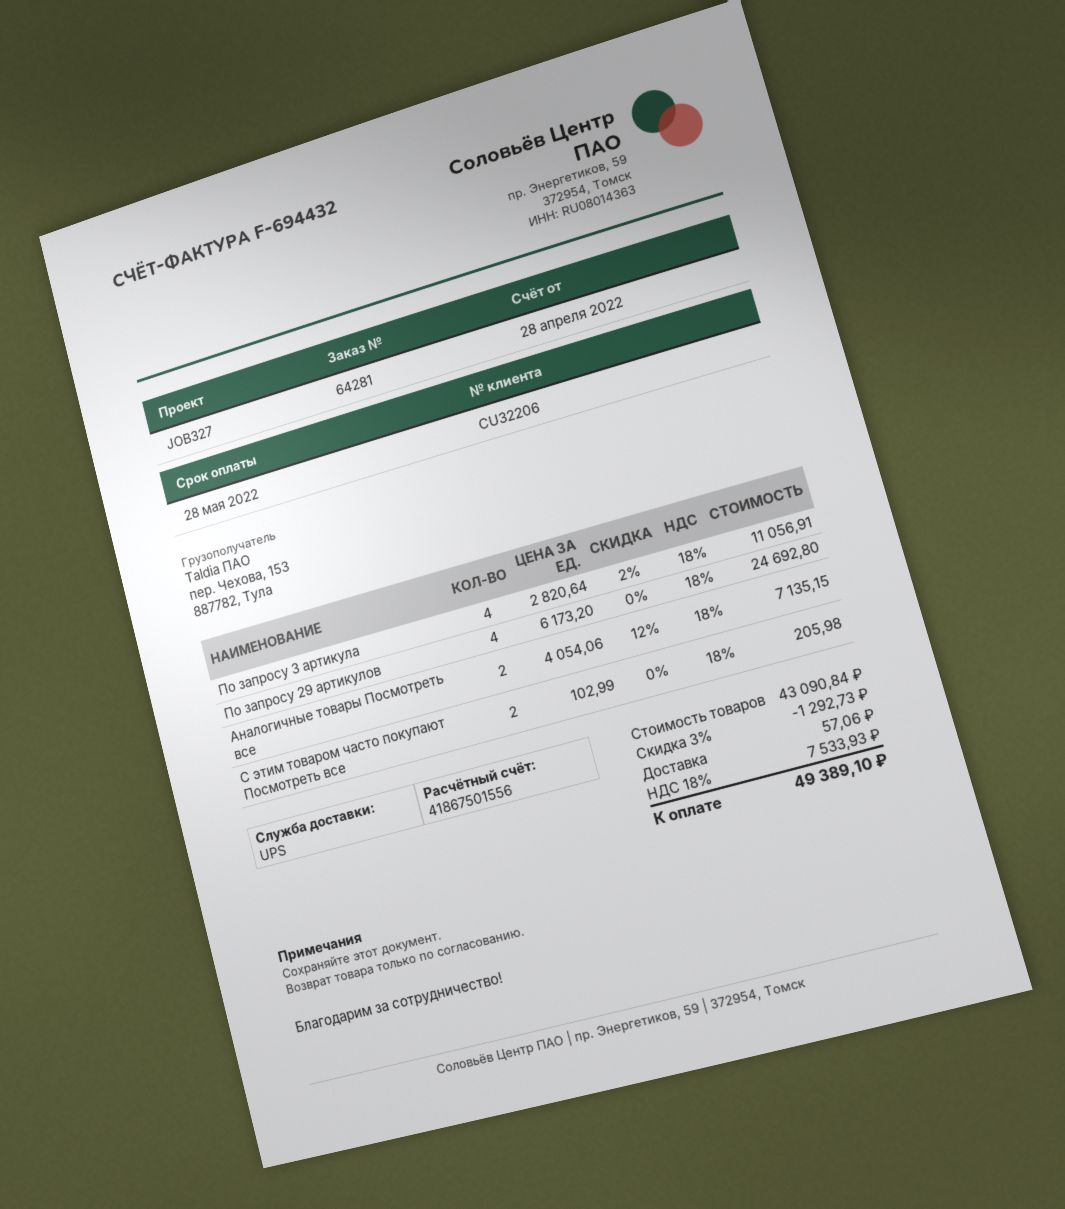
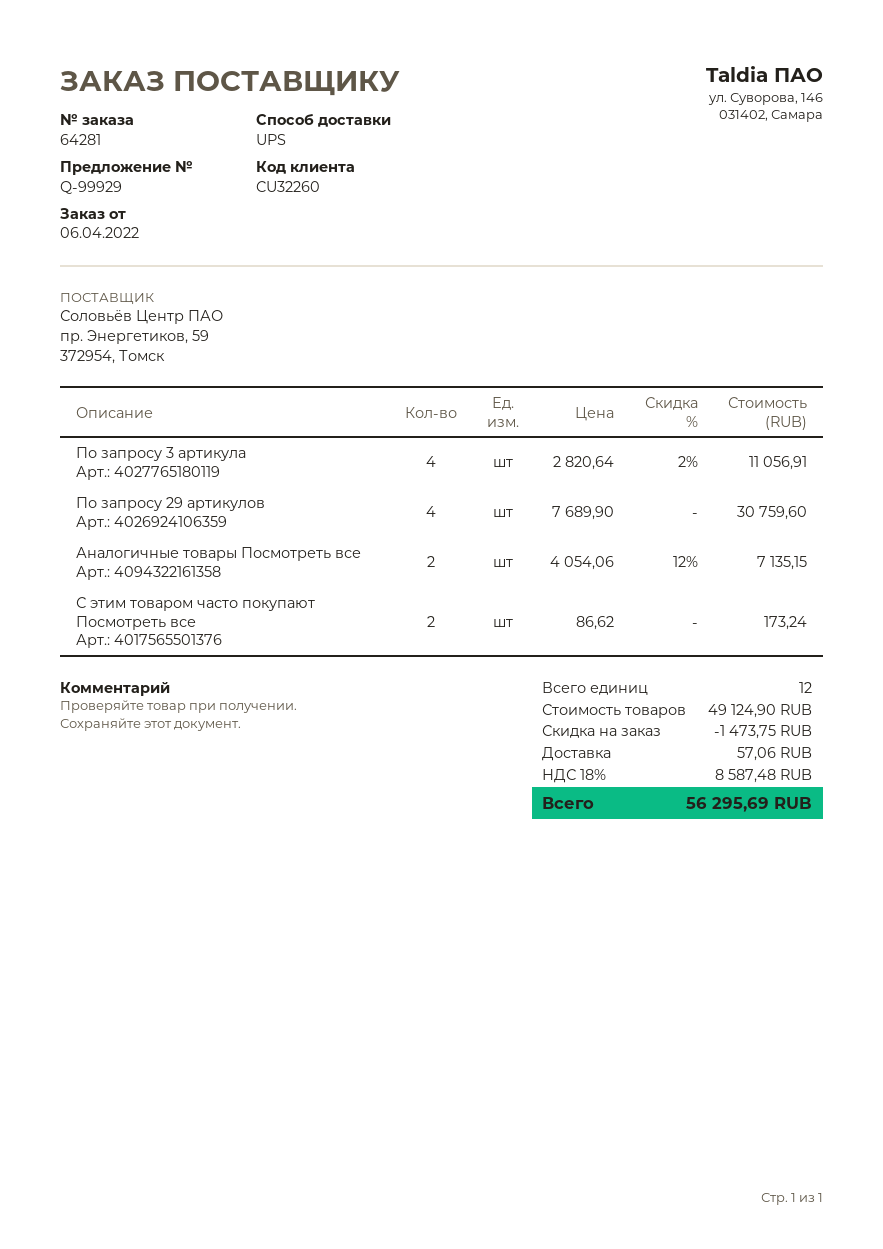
customer number: CU32206 -> CU32260
По запросу 29 артикулов: 4 x 6173.20 = 24692.80 -> 4 x 7689.90 = 30759.60
С этим товаром часто покупают Посмотреть все: 2 x 102.99 = 205.98 -> 2 x 86.62 = 173.24
subtotal: 43090.84 -> 49124.90
discount: 1292.73 -> 1473.75
tax: 18% = 7533.93 -> 18% = 8587.48
total: 49389.10 -> 56295.69

